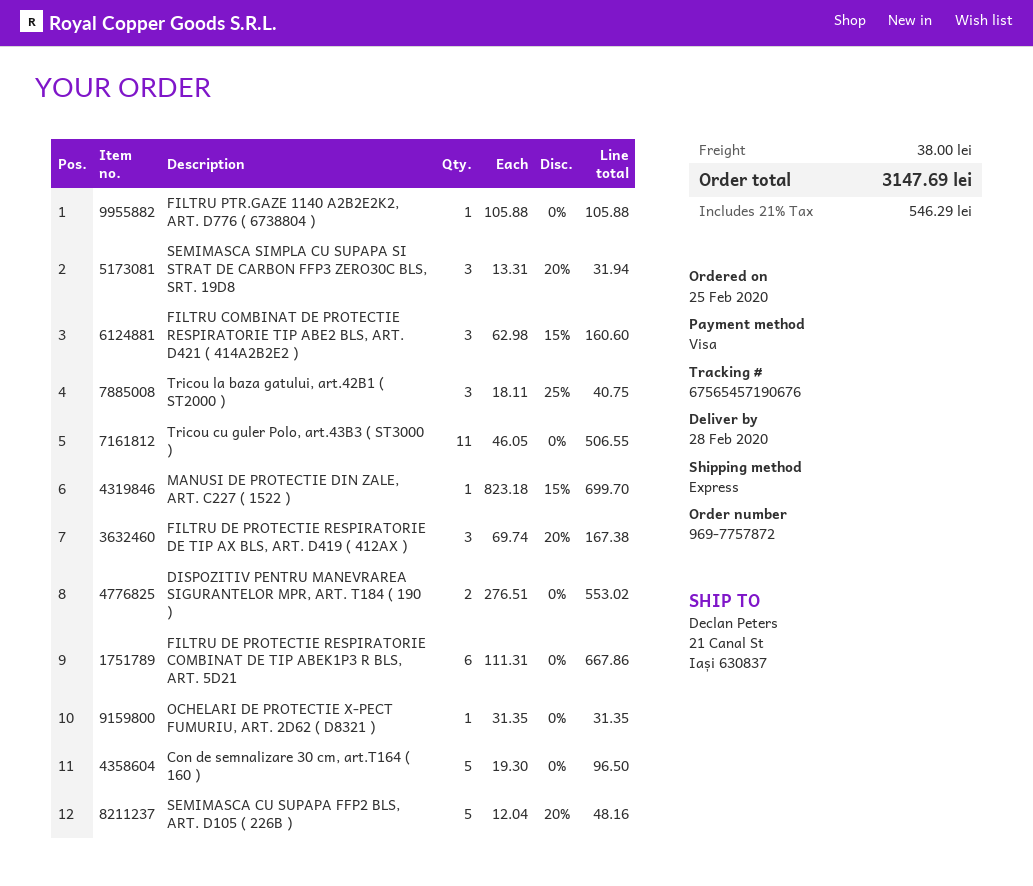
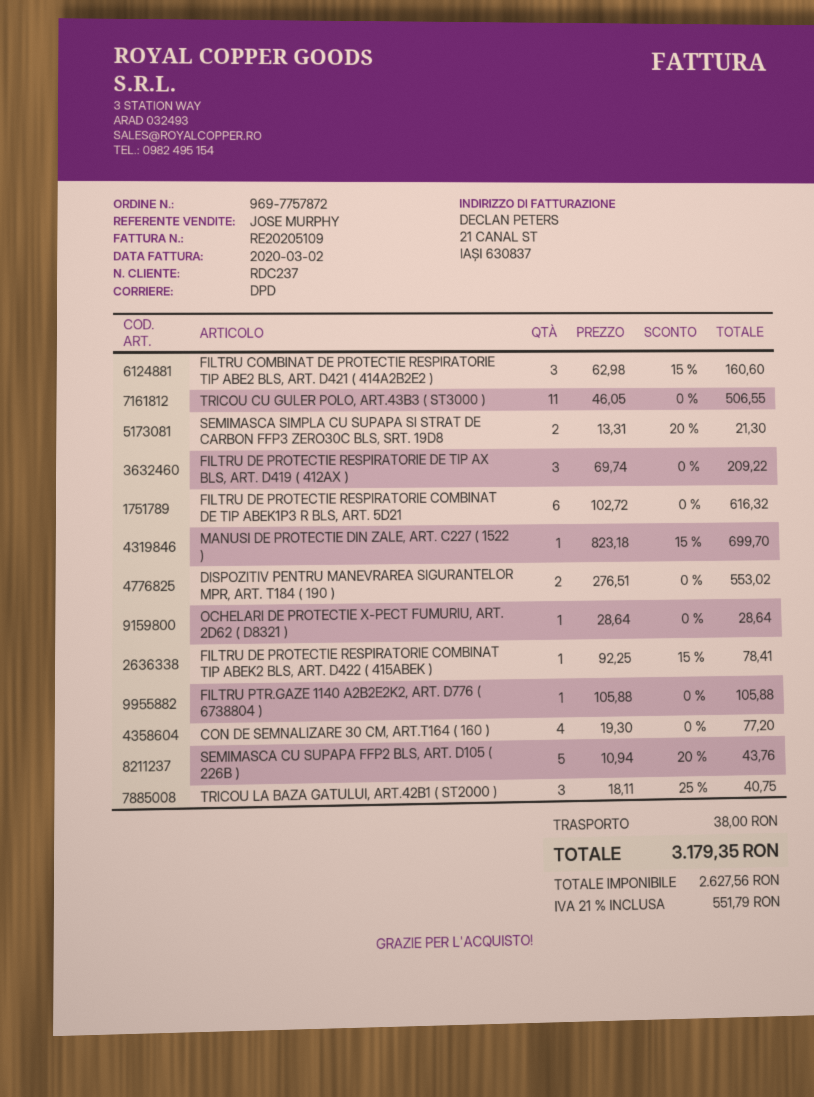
shipping method: express -> DPD
SEMIMASCA SIMPLA CU SUPAPA SI STRAT DE CARBON FFP3 ZERO30C BLS, SRT. 19D8: 3 x 13.31 - 20% = 31.94 -> 2 x 13.31 - 20% = 21.30
FILTRU DE PROTECTIE RESPIRATORIE DE TIP AX BLS, ART. D419 ( 412AX ): 3 x 69.74 - 20% = 167.38 -> 3 x 69.74 = 209.22
FILTRU DE PROTECTIE RESPIRATORIE COMBINAT DE TIP ABEK1P3 R BLS, ART. 5D21: 6 x 111.31 = 667.86 -> 6 x 102.72 = 616.32
OCHELARI DE PROTECTIE X-PECT FUMURIU, ART. 2D62 ( D8321 ): 1 x 31.35 = 31.35 -> 1 x 28.64 = 28.64
Con de semnalizare 30 cm, art.T164 ( 160 ): 5 x 19.30 = 96.50 -> 4 x 19.30 = 77.20
SEMIMASCA CU SUPAPA FFP2 BLS, ART. D105 ( 226B ): 5 x 12.04 - 20% = 48.16 -> 5 x 10.94 - 20% = 43.76
FILTRU DE PROTECTIE RESPIRATORIE COMBINAT TIP ABEK2 BLS, ART. D422 ( 415ABEK ): none -> 1 x 92.25 - 15% = 78.41
tax: 21% = 546.29 -> 21% = 551.79
total: 3147.69 -> 3179.35

